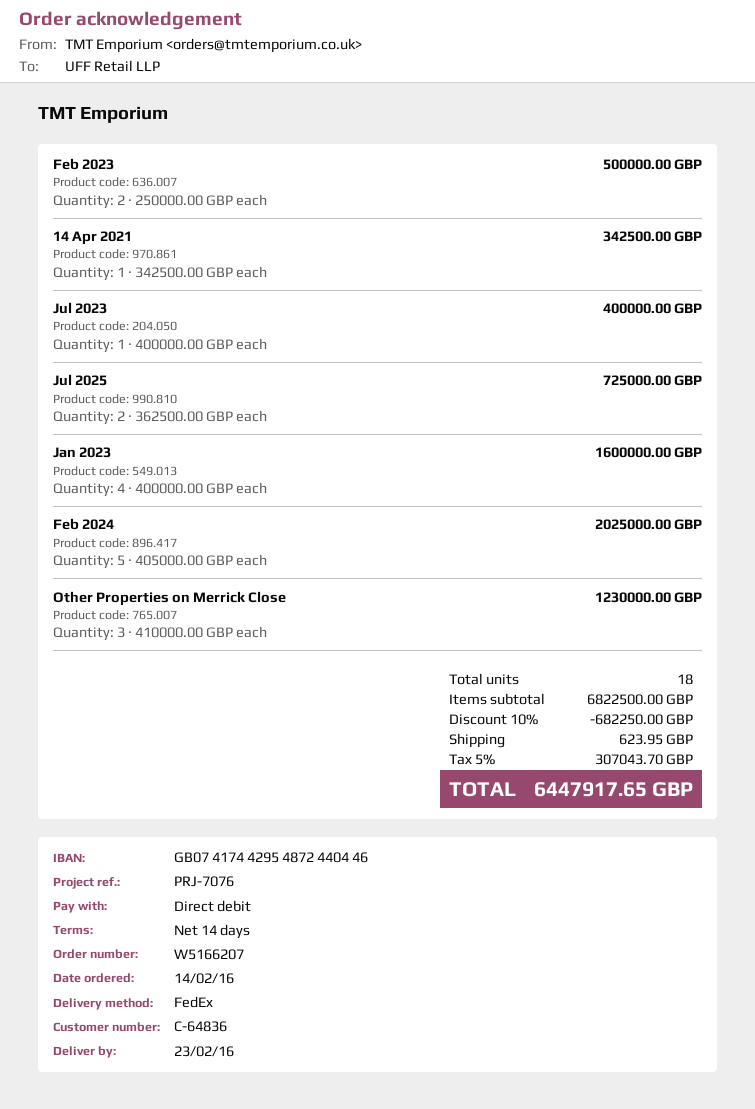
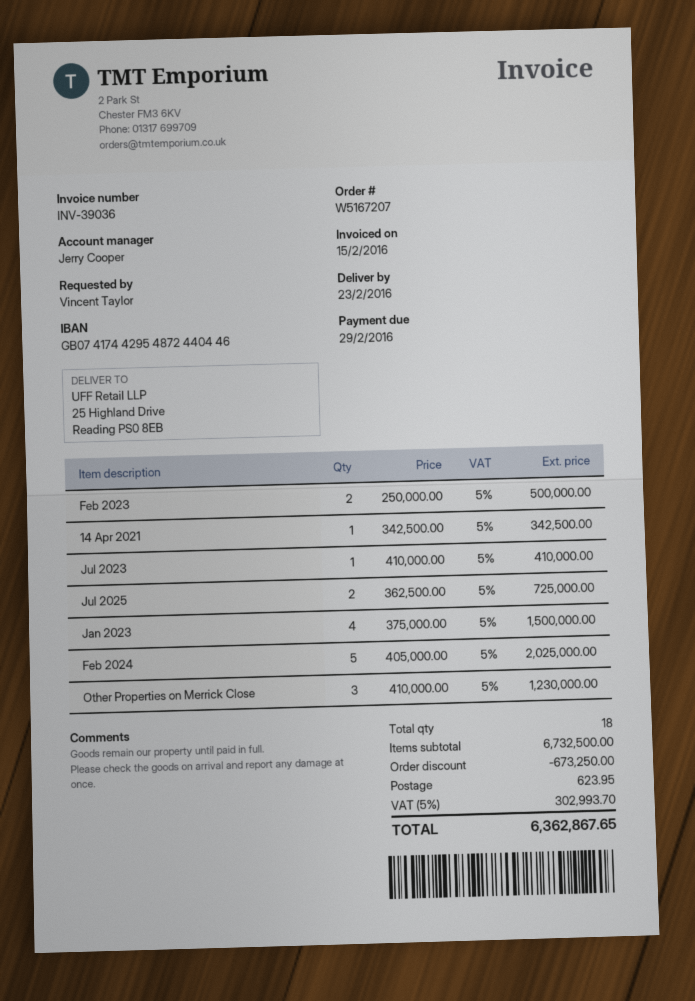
order number: W5166207 -> W5167207
Jul 2023: 1 x 400000.00 = 400000.00 -> 1 x 410000.00 = 410000.00
Jan 2023: 4 x 400000.00 = 1600000.00 -> 4 x 375000.00 = 1500000.00
subtotal: 6822500.00 -> 6732500.00
discount: 682250.00 -> 673250.00
tax: 5% = 307043.70 -> 5% = 302993.70
total: 6447917.65 -> 6362867.65

